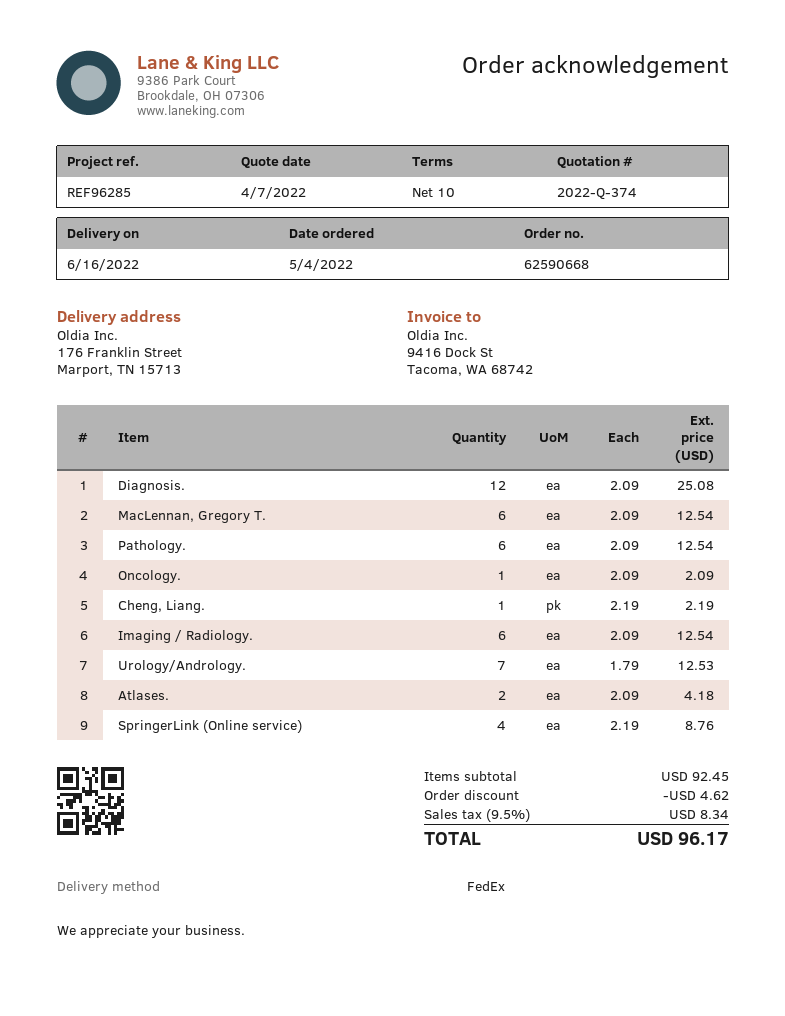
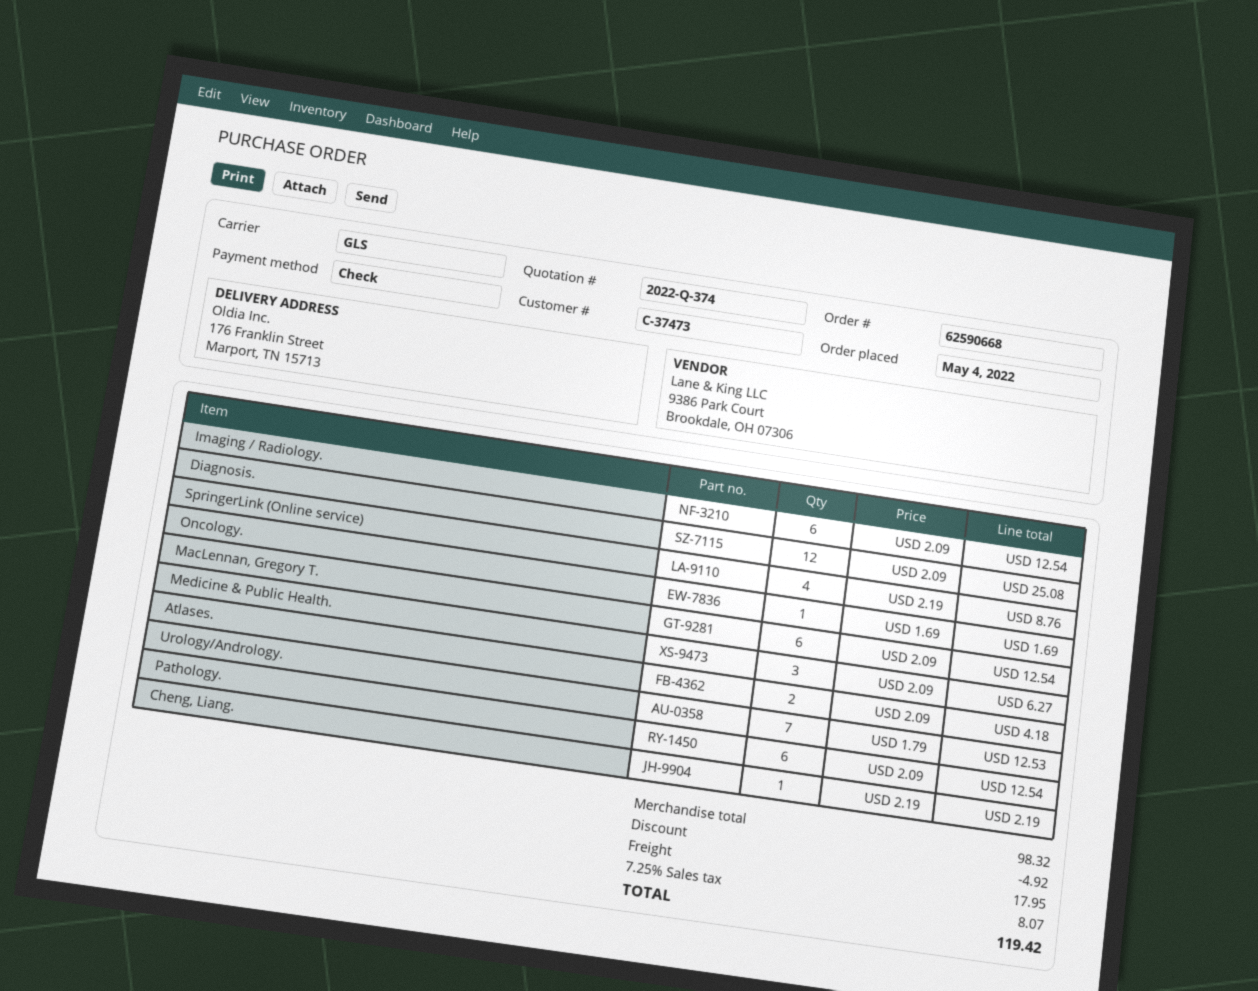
shipping method: FedEx -> GLS
Oncology.: 1 x 2.09 = 2.09 -> 1 x 1.69 = 1.69
Medicine & Public Health.: none -> 3 x 2.09 = 6.27
subtotal: 92.45 -> 98.32
discount: 4.62 -> 4.92
shipping: none -> 17.95
tax: 9.5% = 8.34 -> 7.25% = 8.07
total: 96.17 -> 119.42

